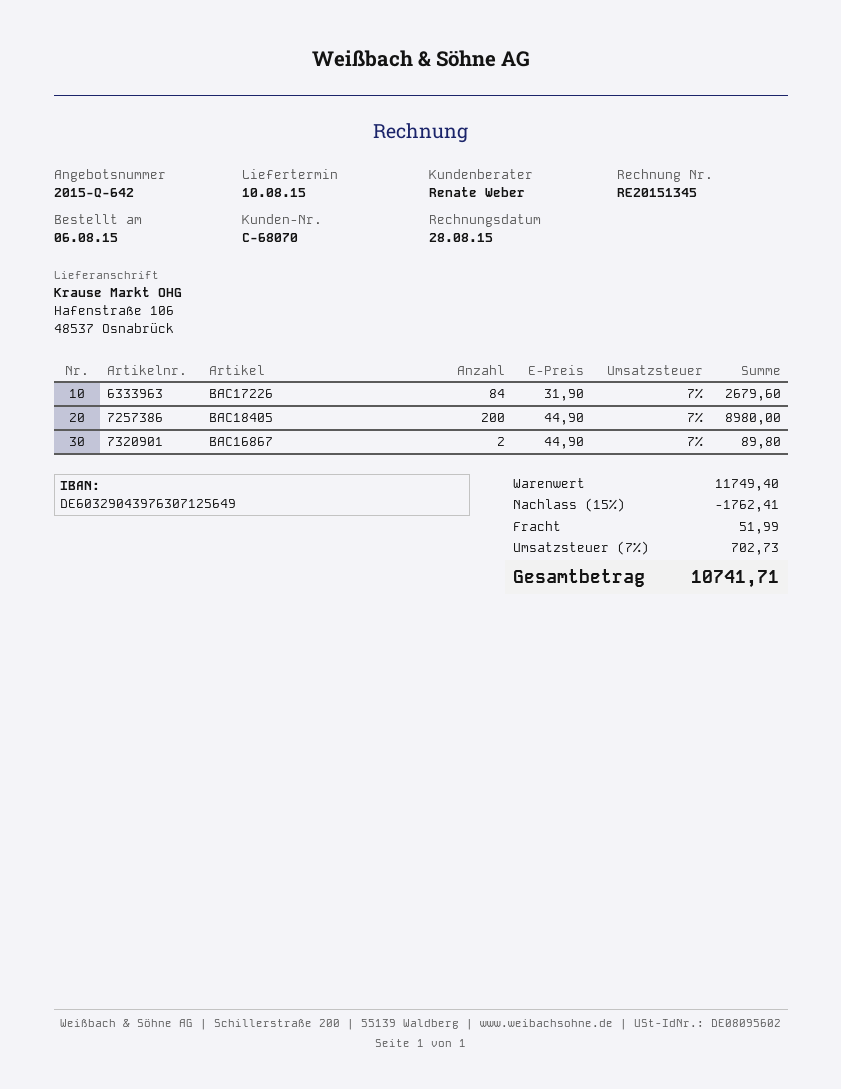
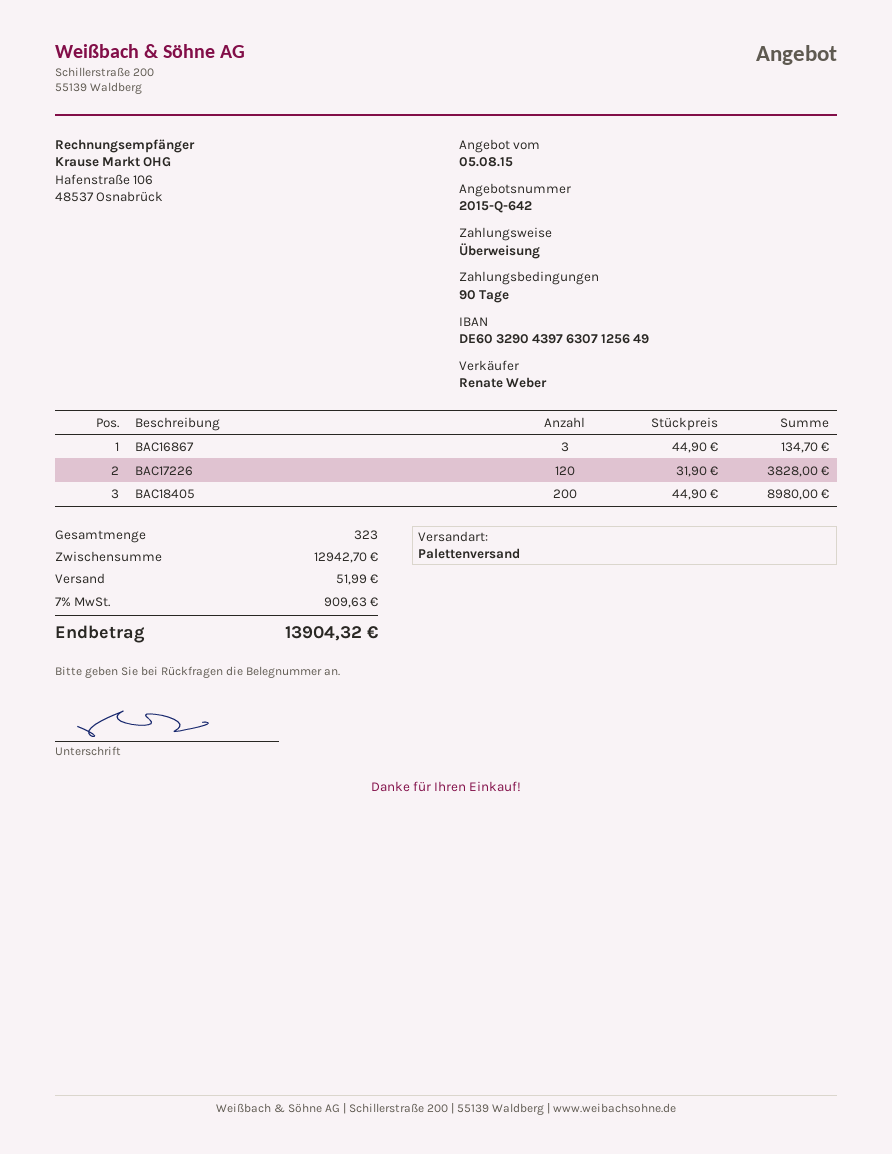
BAC17226: 84 x 31.90 = 2679.60 -> 120 x 31.90 = 3828.00
BAC16867: 2 x 44.90 = 89.80 -> 3 x 44.90 = 134.70
subtotal: 11749.40 -> 12942.70
discount: 15% = 1762.41 -> none
tax: 7% = 702.73 -> 7% = 909.63
total: 10741.71 -> 13904.32

